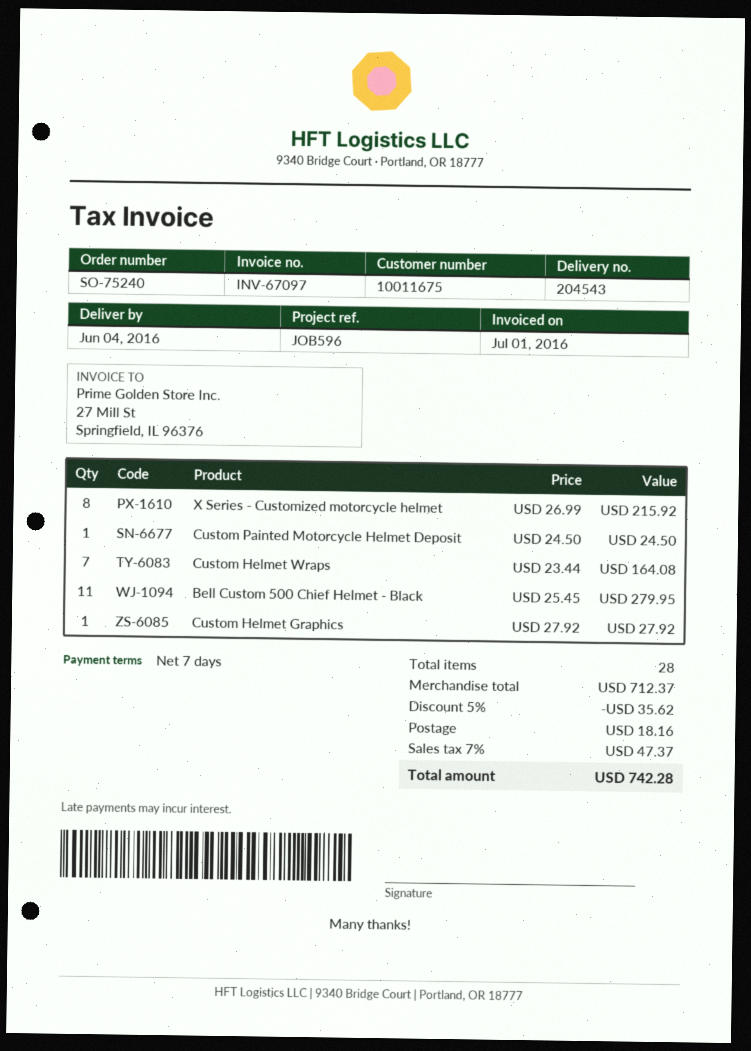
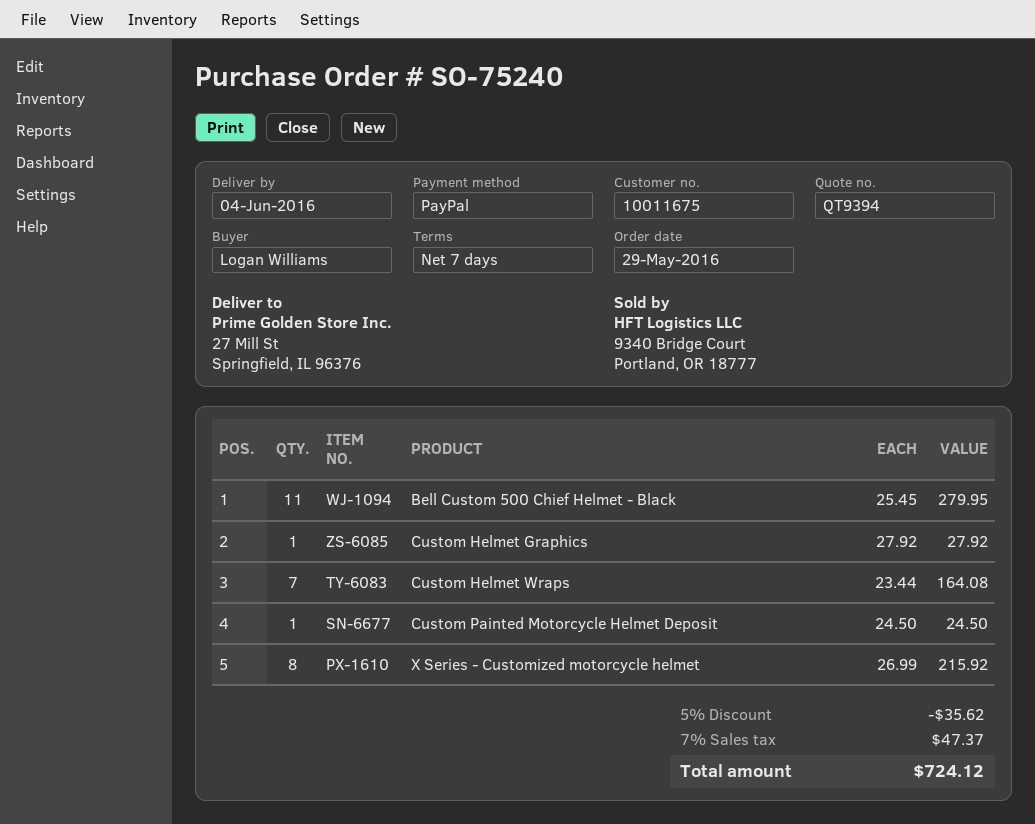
shipping: 18.16 -> none
total: 742.28 -> 724.12

